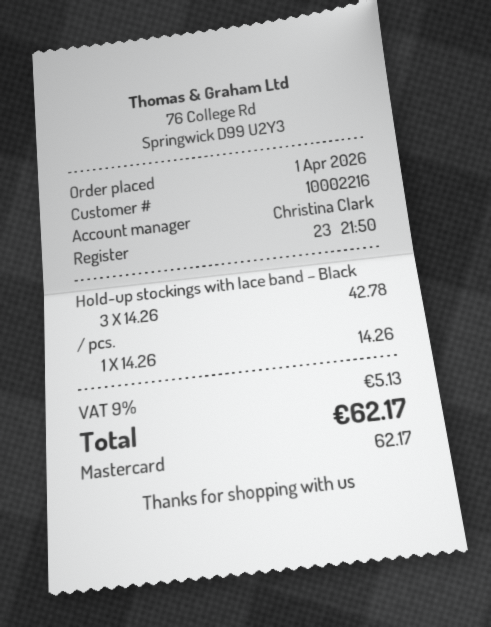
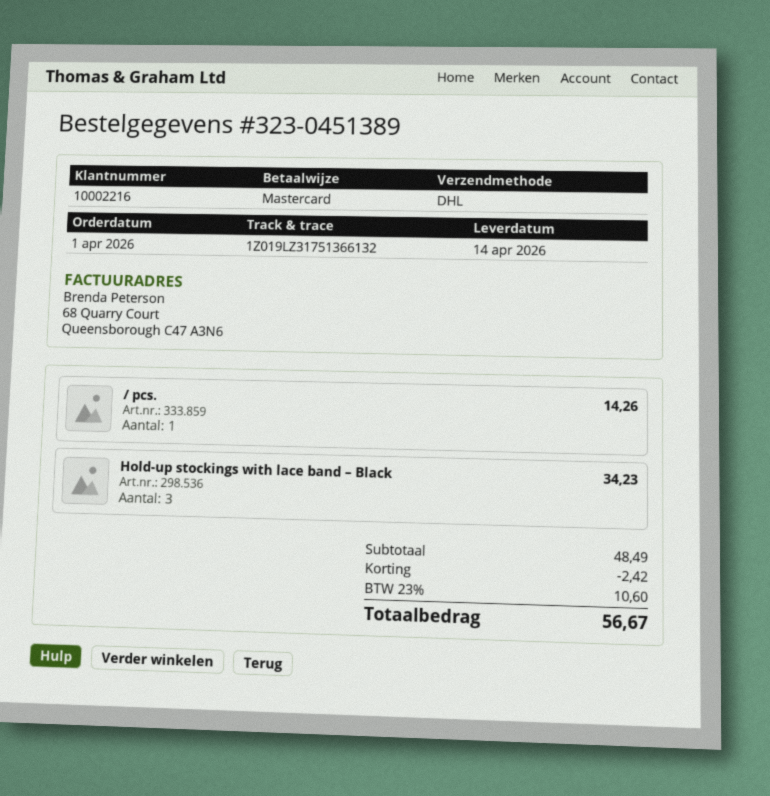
Hold-up stockings with lace band – Black: 3 for 42.78 -> 3 for 34.23
discount: none -> 2.42
tax: 9% = 5.13 -> 23% = 10.60
total: 62.17 -> 56.67

